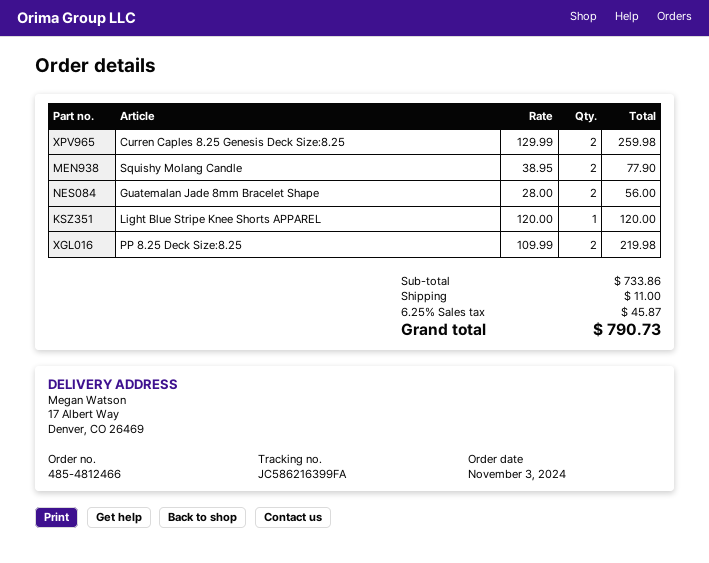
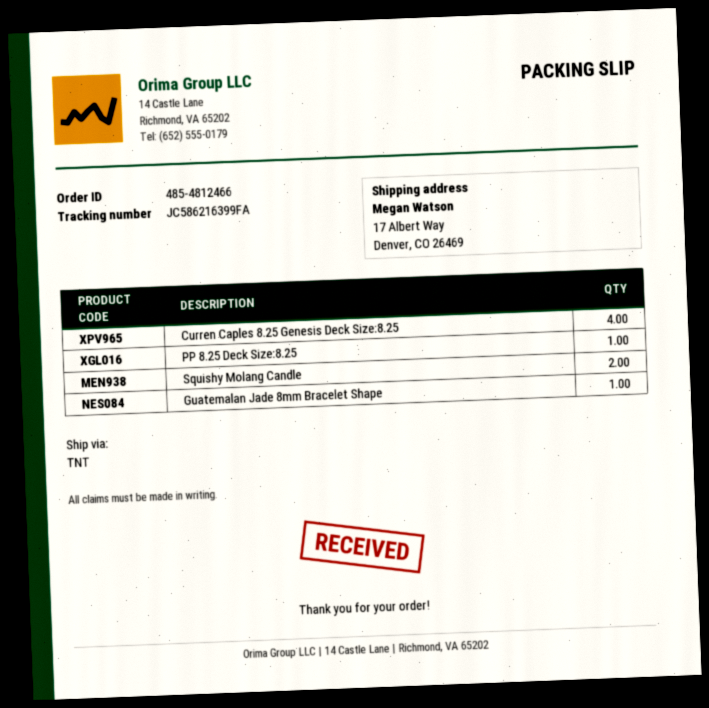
Curren Caples 8.25 Genesis Deck Size:8.25: 2 -> 4
Guatemalan Jade 8mm Bracelet Shape: 2 -> 1
Light Blue Stripe Knee Shorts APPAREL: 1 -> none
PP 8.25 Deck Size:8.25: 2 -> 1

